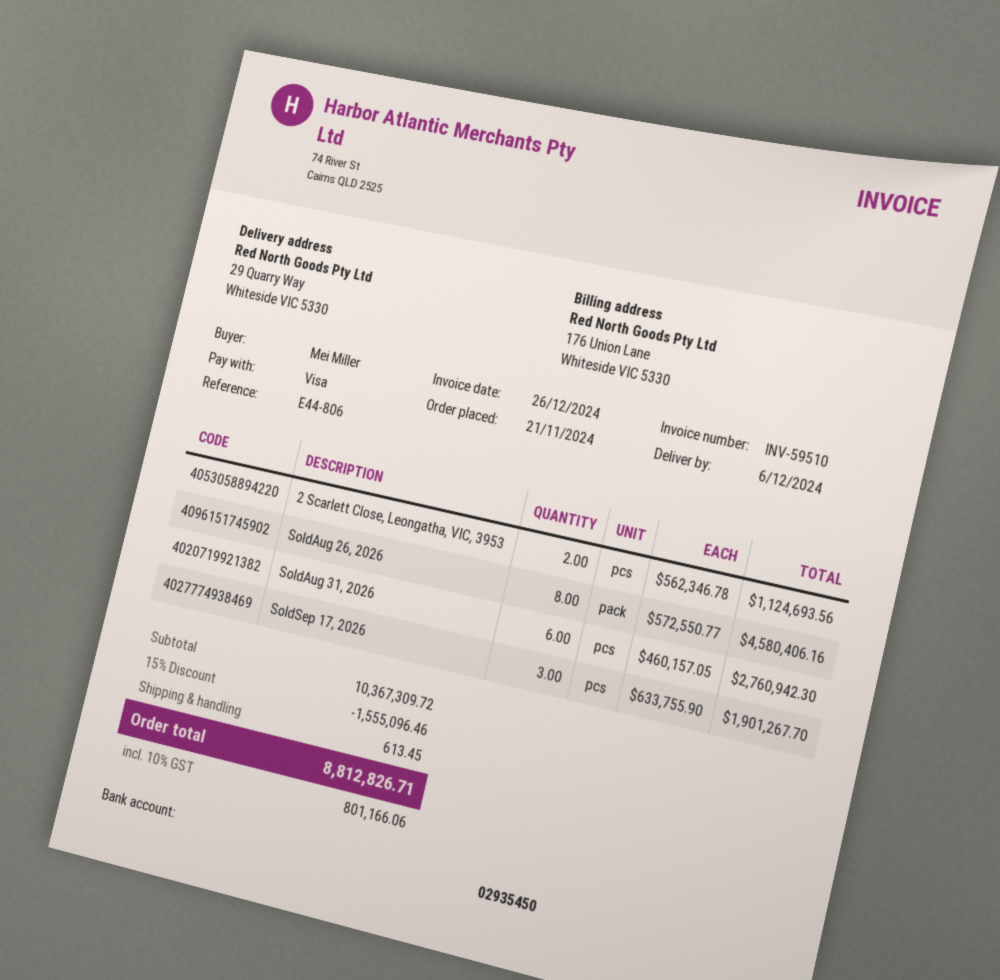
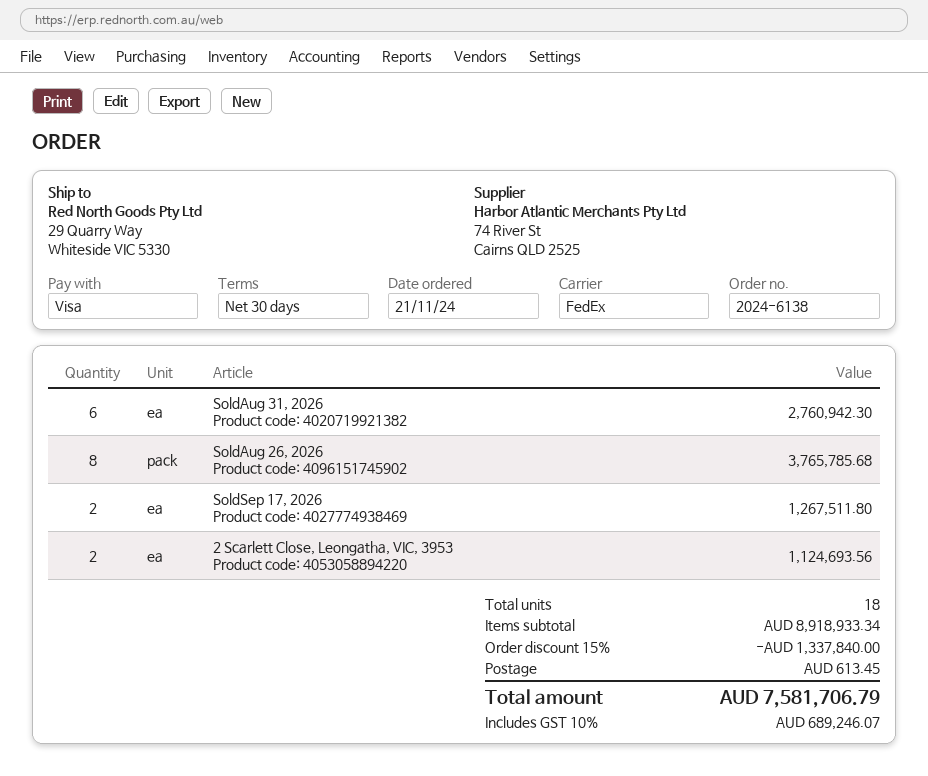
SoldAug 26, 2026: 8 for 4580406.16 -> 8 for 3765785.68
SoldSep 17, 2026: 3 for 1901267.70 -> 2 for 1267511.80
subtotal: 10367309.72 -> 8918933.34
discount: 15% = 1555096.46 -> 15% = 1337840.00
tax: 10% = 801166.06 -> 10% = 689246.07
total: 8812826.71 -> 7581706.79

